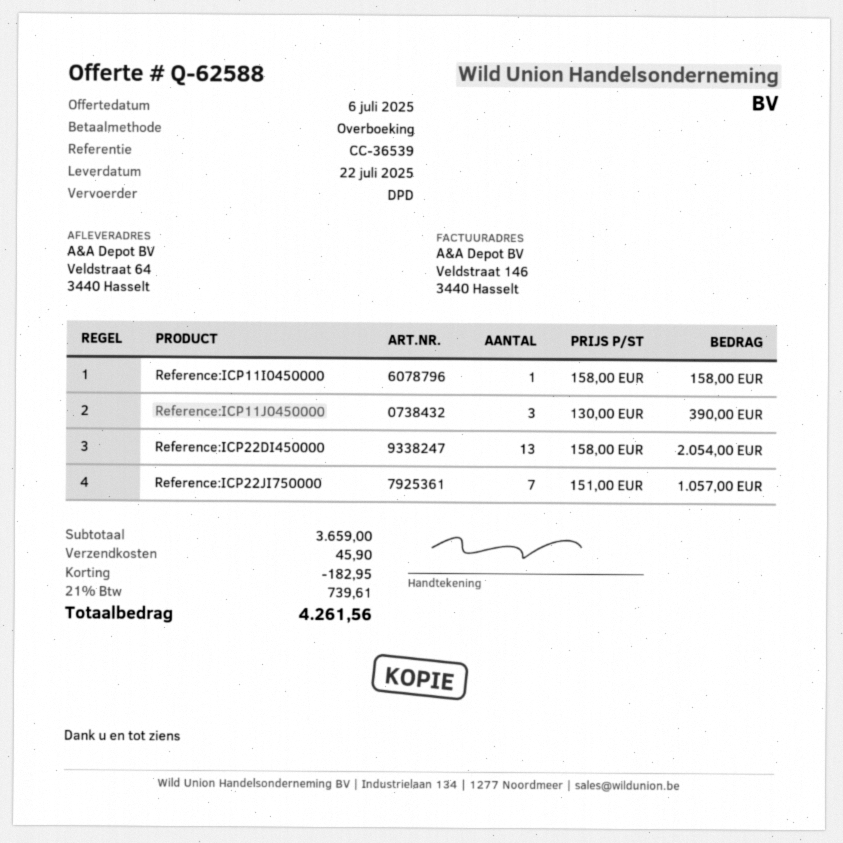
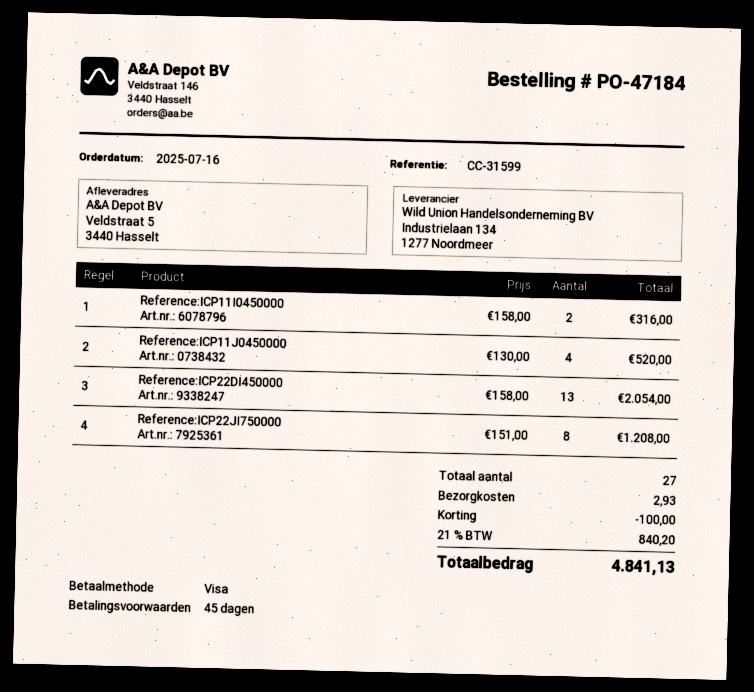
reference: CC-36539 -> CC-31599
payment method: bank transfer -> Visa
ship to: Veldstraat 64, 3440 Hasselt -> Veldstraat 5, 3440 Hasselt
Reference:ICP11I0450000: 1 x 158.00 = 158.00 -> 2 x 158.00 = 316.00
Reference:ICP11J0450000: 3 x 130.00 = 390.00 -> 4 x 130.00 = 520.00
Reference:ICP22JI750000: 7 x 151.00 = 1057.00 -> 8 x 151.00 = 1208.00
discount: 182.95 -> 100.00
shipping: 45.90 -> 2.93
tax: 21% = 739.61 -> 21% = 840.20
total: 4261.56 -> 4841.13

